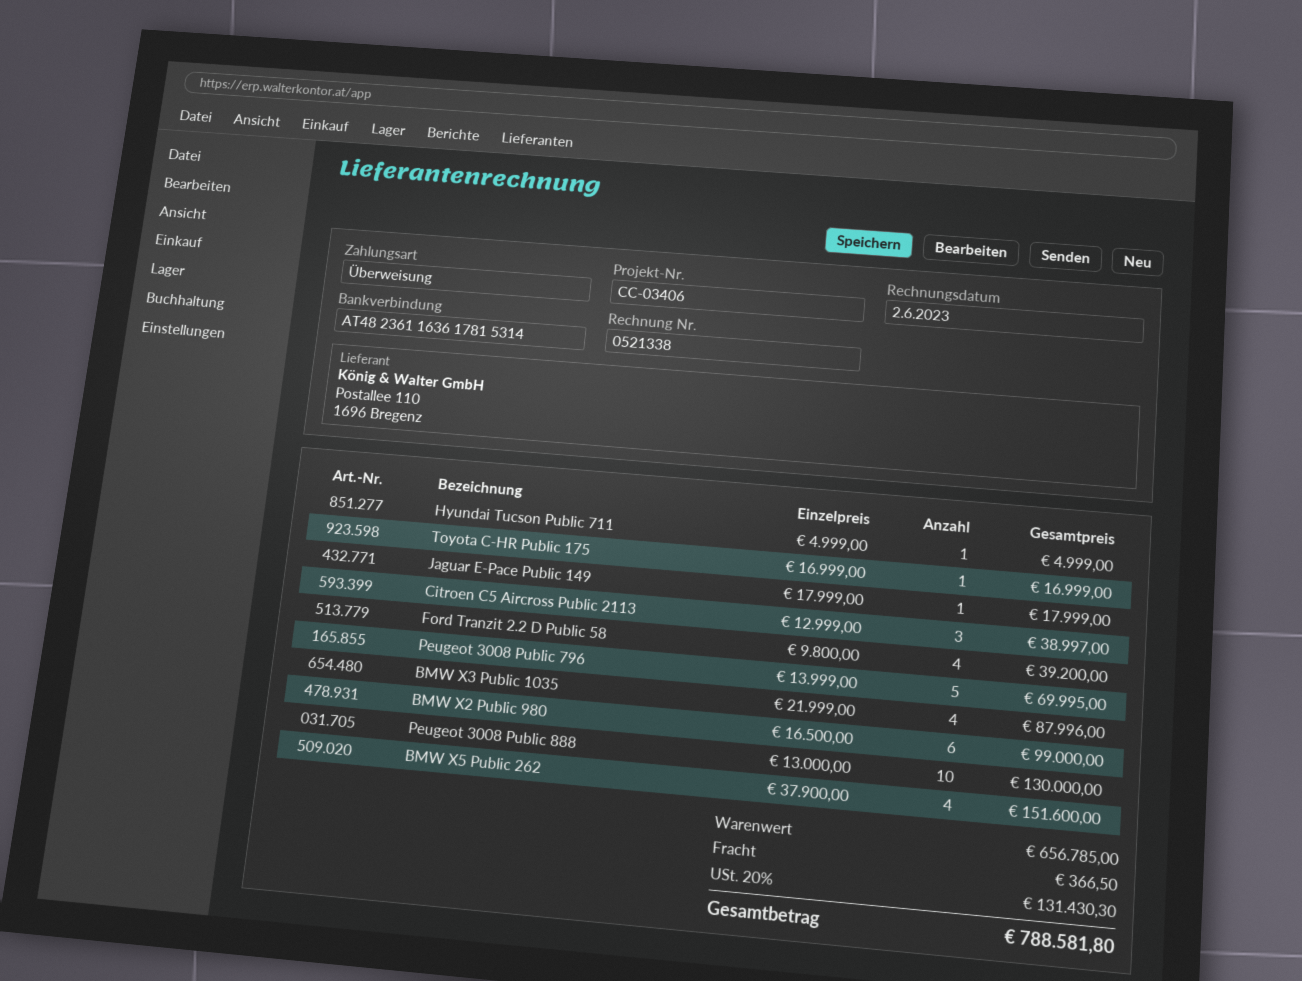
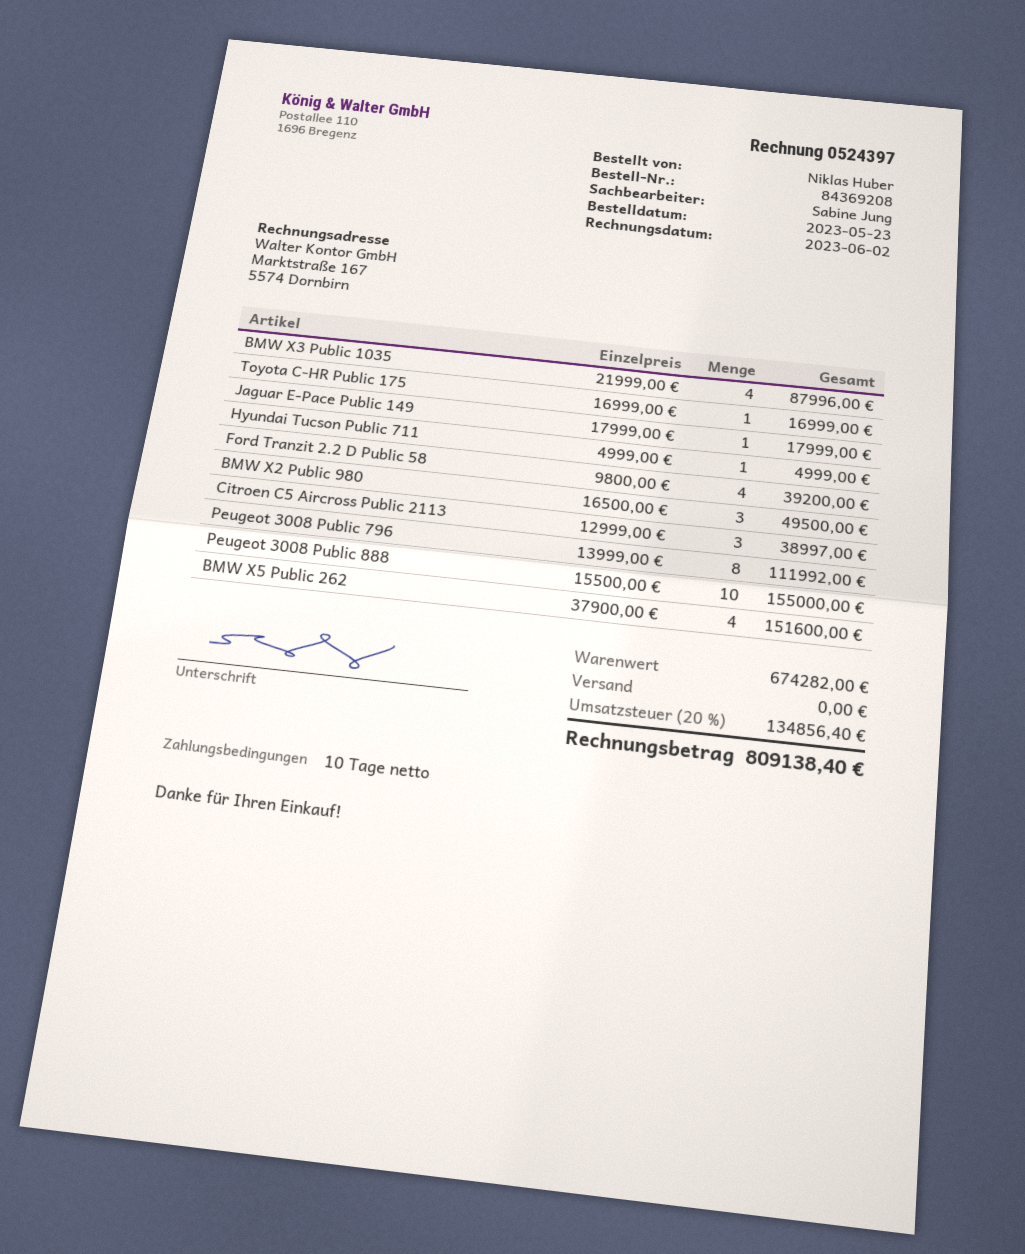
invoice number: 0521338 -> 0524397
Peugeot 3008 Public 796: 5 x 13999.00 = 69995.00 -> 8 x 13999.00 = 111992.00
BMW X2 Public 980: 6 x 16500.00 = 99000.00 -> 3 x 16500.00 = 49500.00
Peugeot 3008 Public 888: 10 x 13000.00 = 130000.00 -> 10 x 15500.00 = 155000.00
subtotal: 656785.00 -> 674282.00
shipping: 366.50 -> 0.00
tax: 20% = 131430.30 -> 20% = 134856.40
total: 788581.80 -> 809138.40

